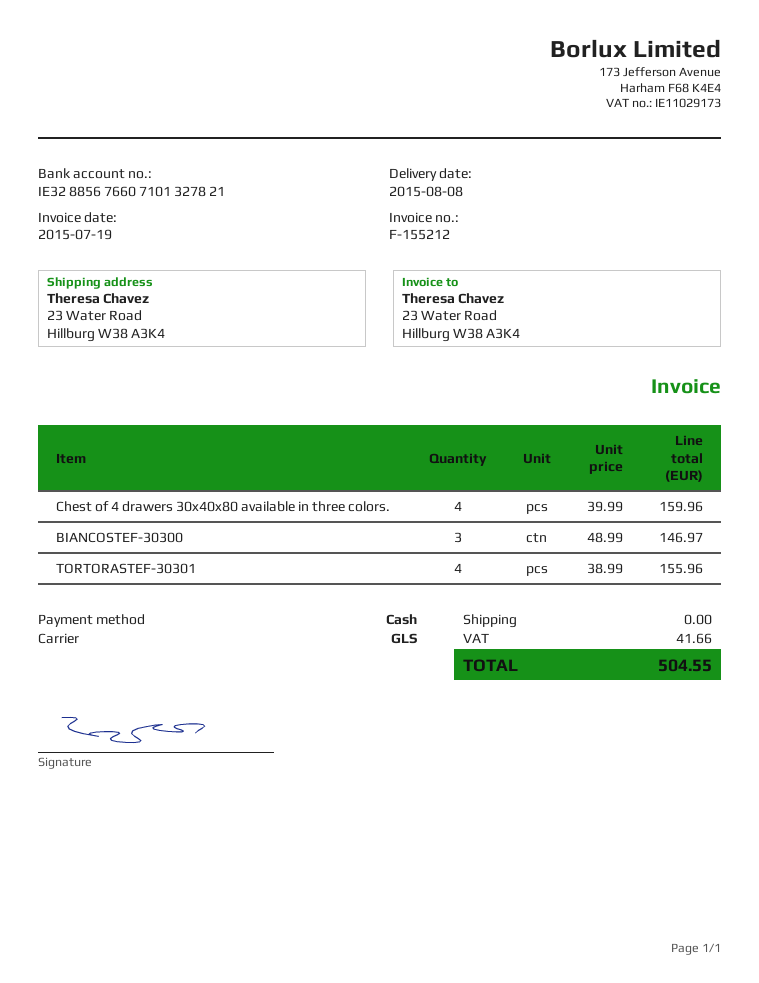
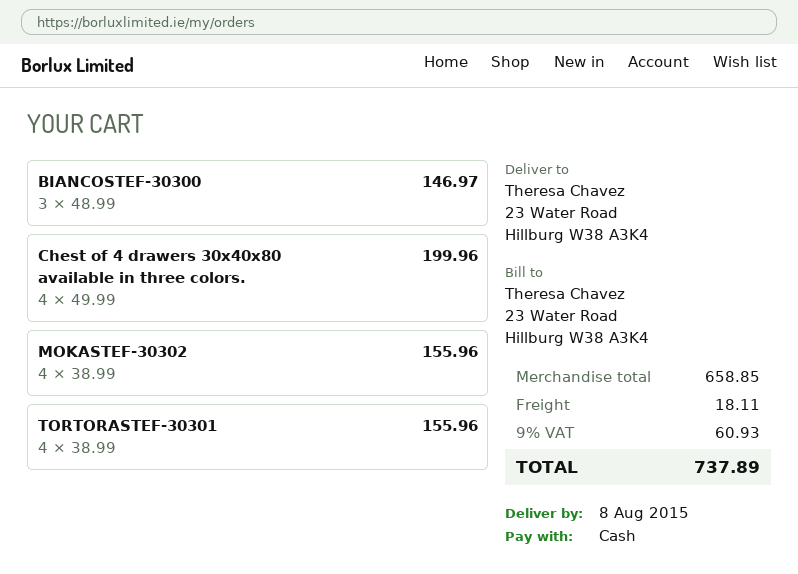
Chest of 4 drawers 30x40x80 available in three colors.: 4 x 39.99 = 159.96 -> 4 x 49.99 = 199.96
MOKASTEF-30302: none -> 4 x 38.99 = 155.96
shipping: 0.00 -> 18.11
tax: 41.66 -> 60.93
total: 504.55 -> 737.89

